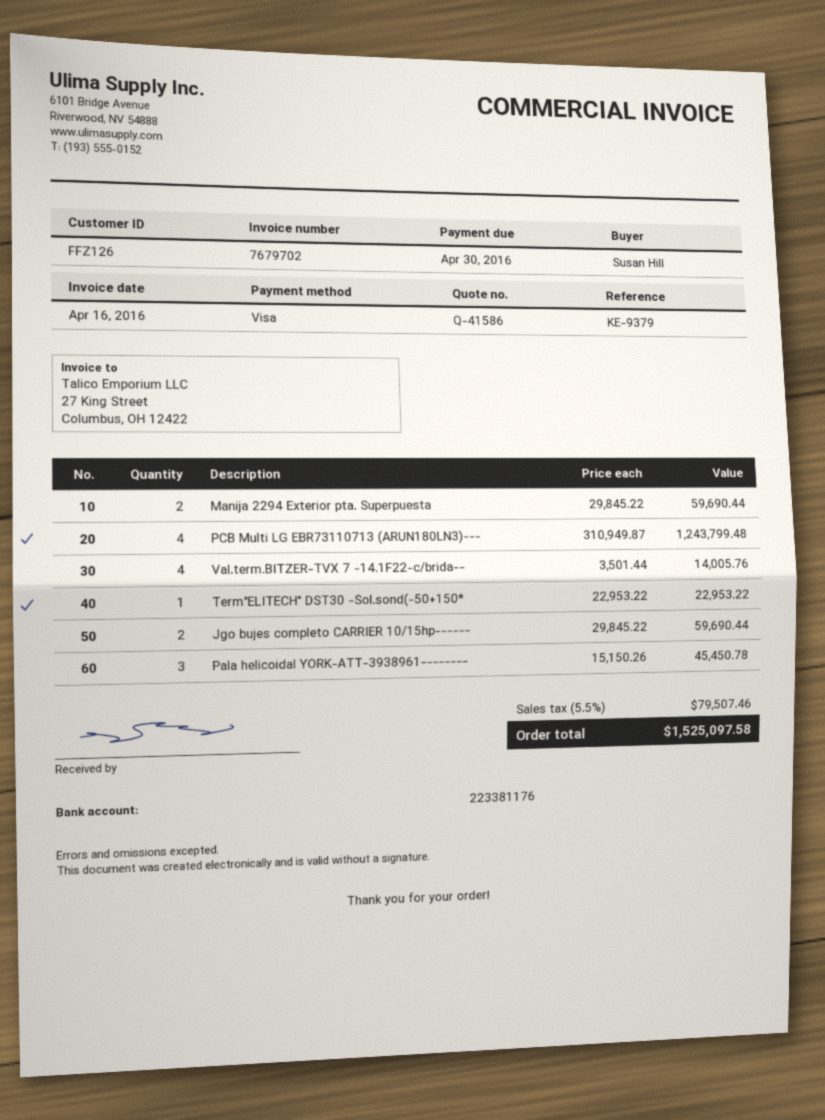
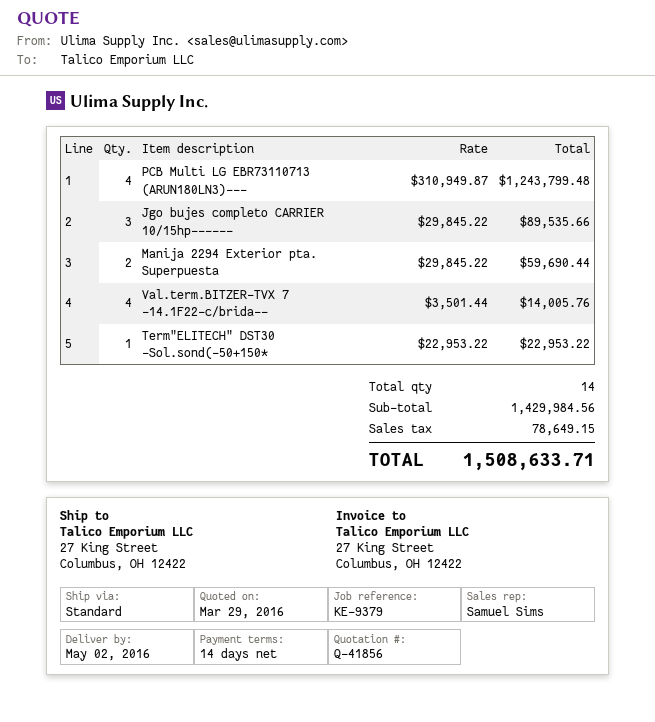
quote number: Q-41586 -> Q-41856
Jgo bujes completo CARRIER 10/15hp------: 2 x 29845.22 = 59690.44 -> 3 x 29845.22 = 89535.66
Pala helicoidal YORK-ATT-3938961--------: 3 x 15150.26 = 45450.78 -> none
tax: 79507.46 -> 78649.15
total: 1525097.58 -> 1508633.71

